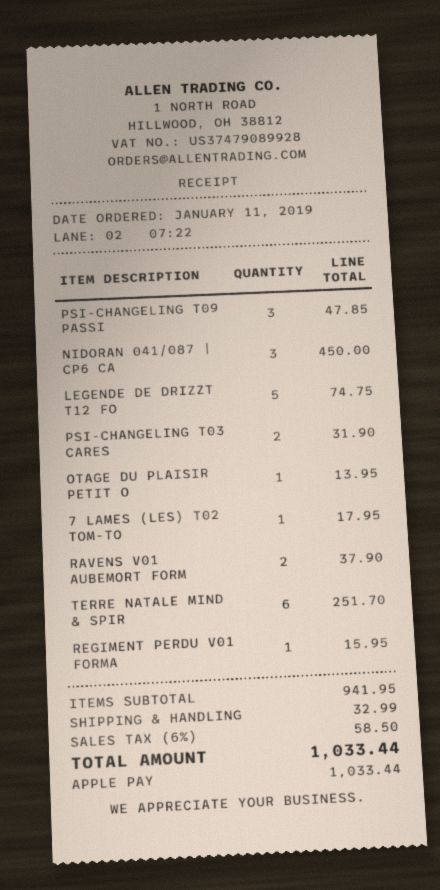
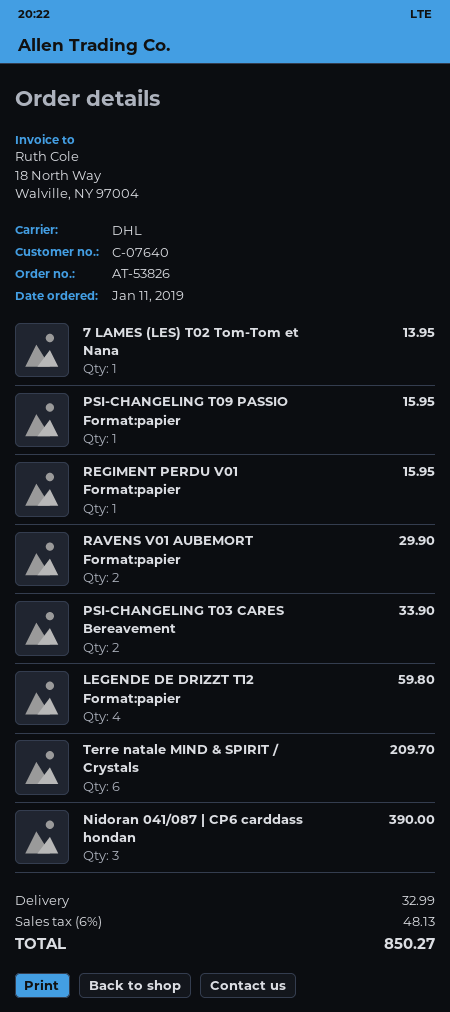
PSI-CHANGELING T09 PASSI: 3 for 47.85 -> 1 for 15.95
NIDORAN 041/087 | CP6 CA: 3 for 450.00 -> 3 for 390.00
LEGENDE DE DRIZZT T12 FO: 5 for 74.75 -> 4 for 59.80
PSI-CHANGELING T03 CARES: 2 for 31.90 -> 2 for 33.90
OTAGE DU PLAISIR PETIT O: 1 for 13.95 -> none
7 LAMES (LES) T02 TOM-TO: 1 for 17.95 -> 1 for 13.95
RAVENS V01 AUBEMORT FORM: 2 for 37.90 -> 2 for 29.90
TERRE NATALE MIND & SPIR: 6 for 251.70 -> 6 for 209.70
tax: 6% = 58.50 -> 6% = 48.13
total: 1033.44 -> 850.27

